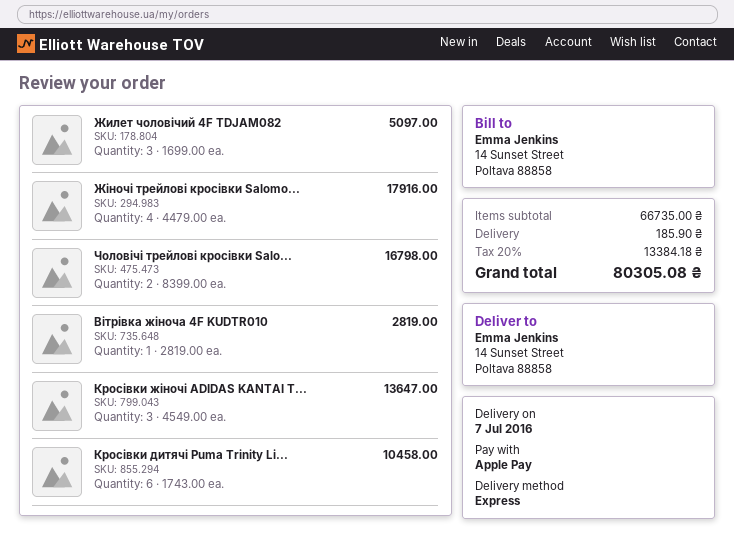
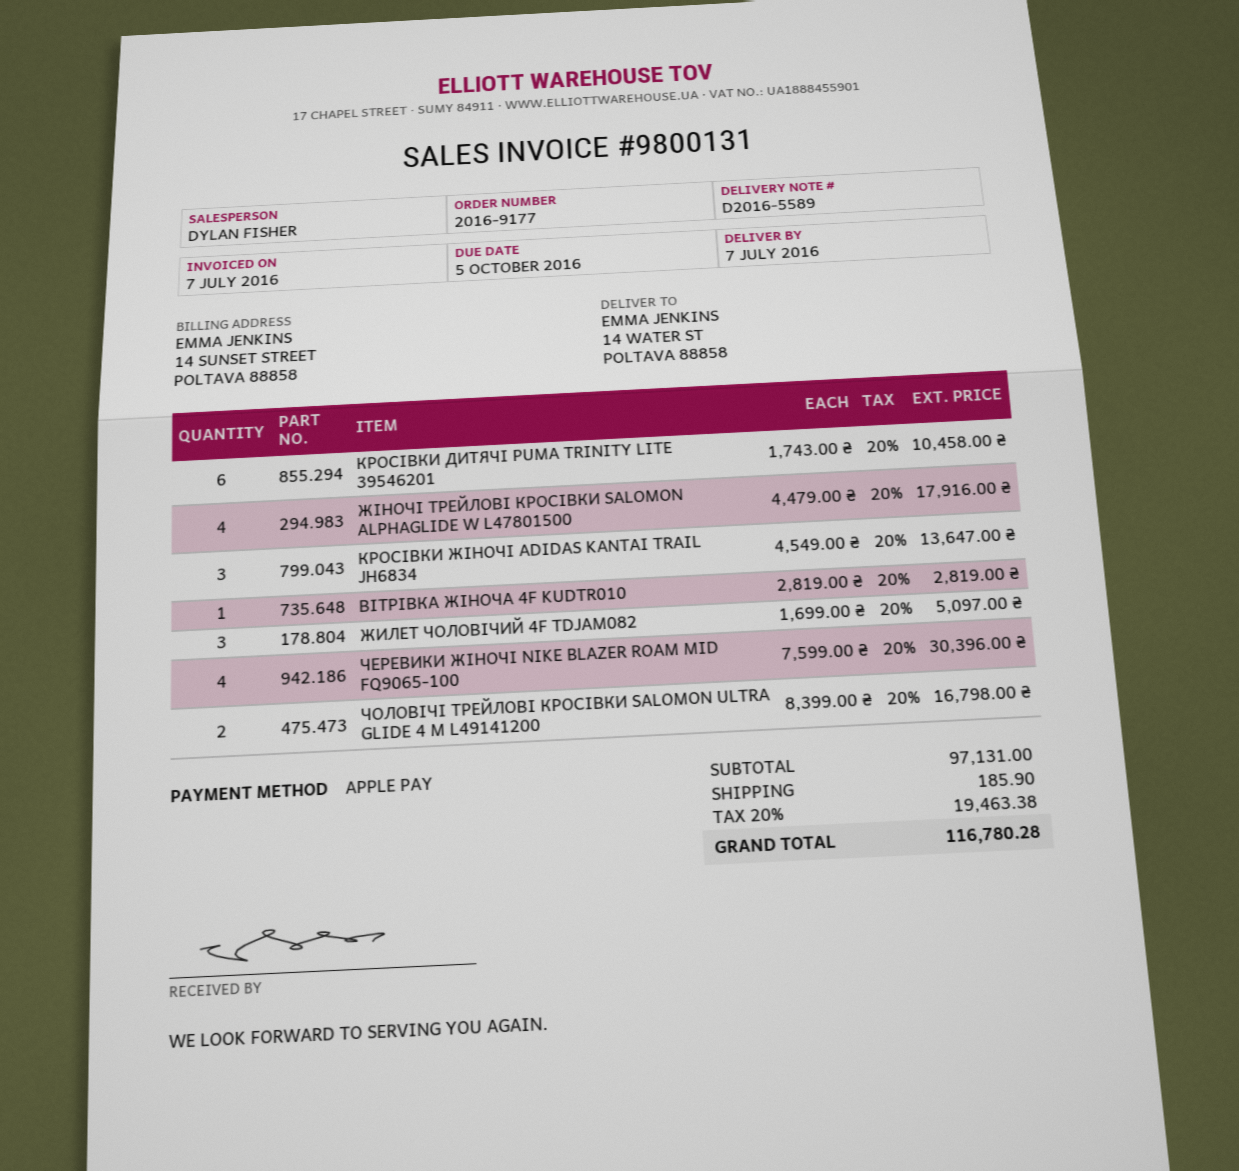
ship to: 14 Sunset Street, Poltava 88858 -> 14 WATER ST, POLTAVA 88858
ЧЕРЕВИКИ ЖІНОЧІ NIKE BLAZER ROAM MID FQ9065-100: none -> 4 x 7599.00 = 30396.00
subtotal: 66735.00 -> 97131.00
tax: 20% = 13384.18 -> 20% = 19463.38
total: 80305.08 -> 116780.28

